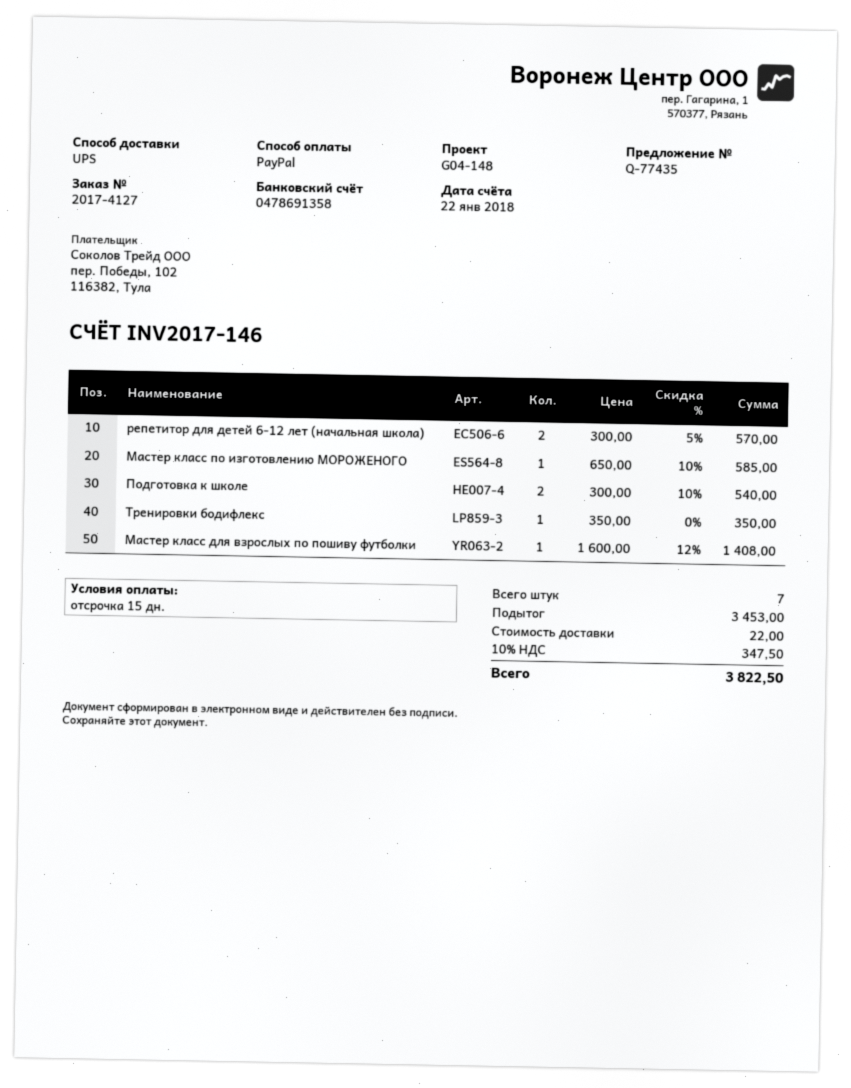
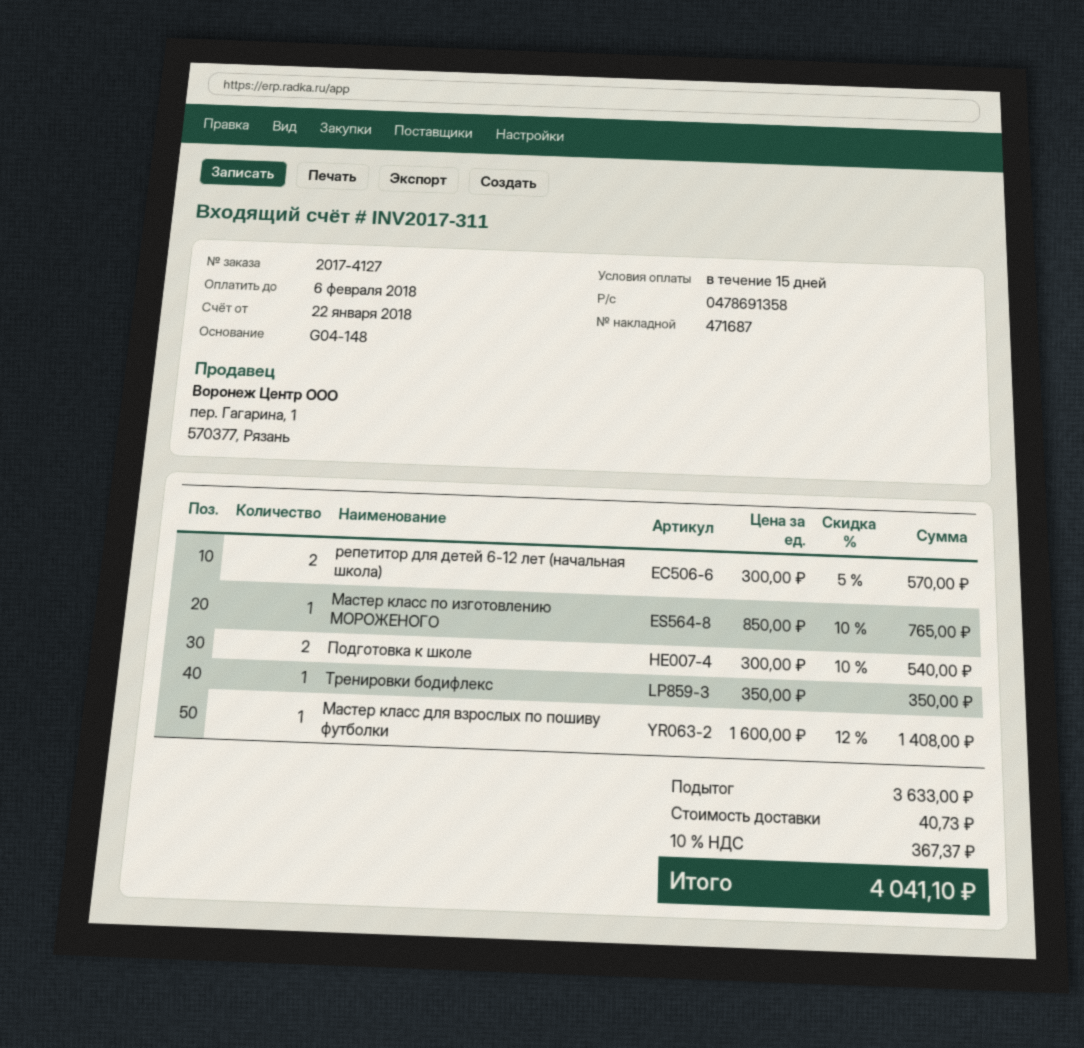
invoice number: INV2017-146 -> INV2017-311
Мастер класс по изготовлению МОРОЖЕНОГО: 1 x 650.00 - 10% = 585.00 -> 1 x 850.00 - 10% = 765.00
subtotal: 3453.00 -> 3633.00
shipping: 22.00 -> 40.73
tax: 10% = 347.50 -> 10% = 367.37
total: 3822.50 -> 4041.10

